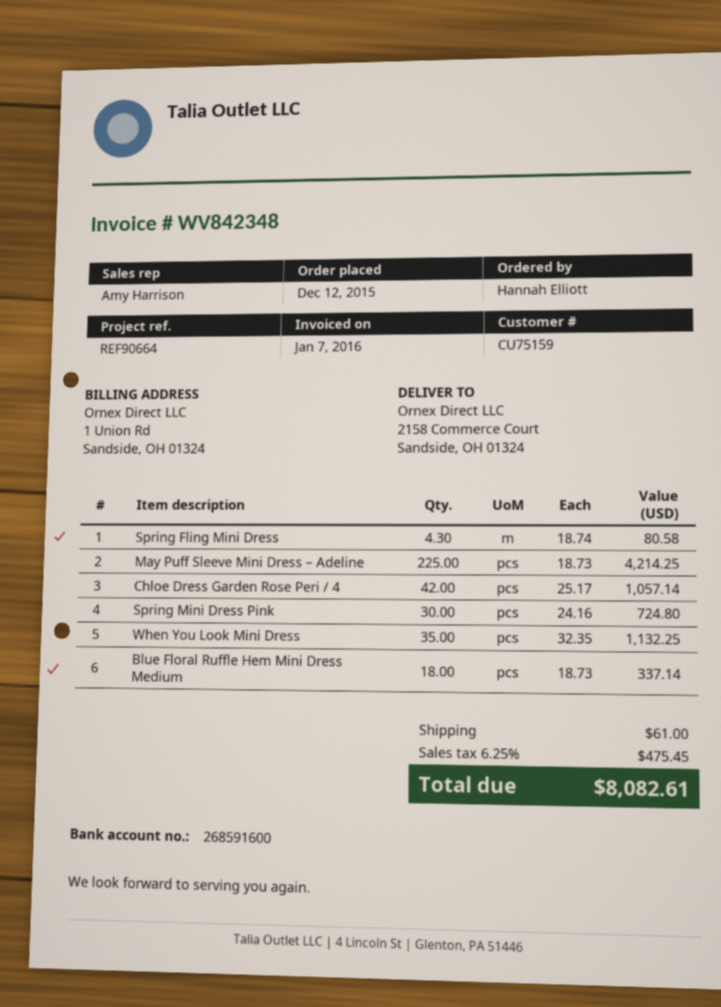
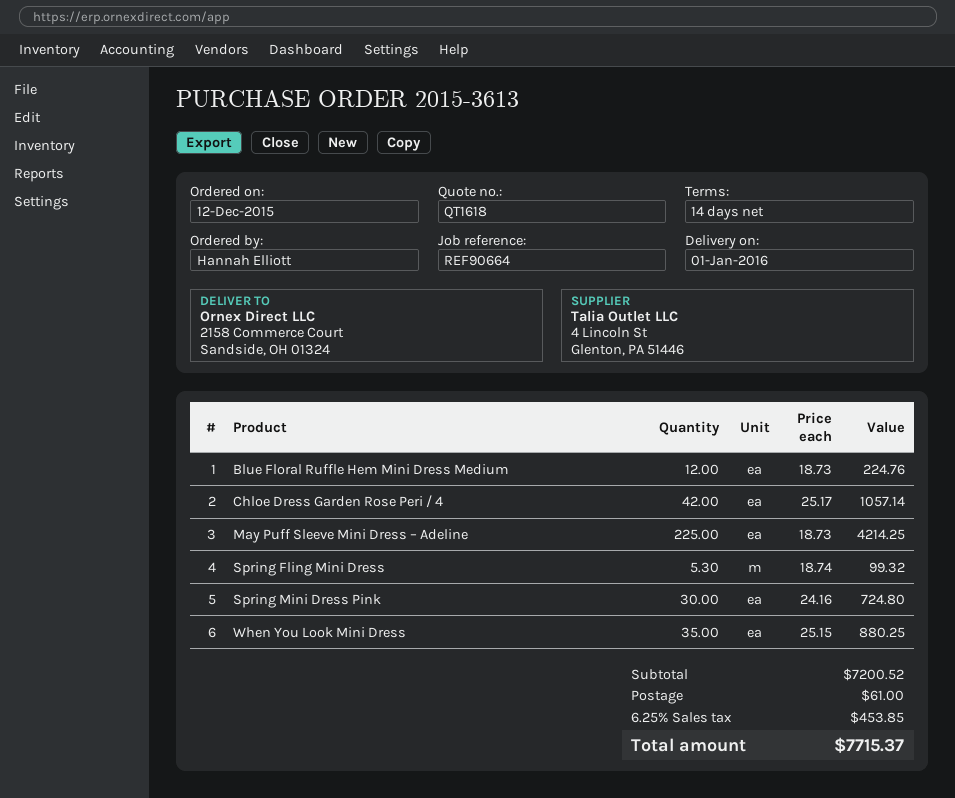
Spring Fling Mini Dress: 4.3 x 18.74 = 80.58 -> 5.3 x 18.74 = 99.32
When You Look Mini Dress: 35 x 32.35 = 1132.25 -> 35 x 25.15 = 880.25
Blue Floral Ruffle Hem Mini Dress Medium: 18 x 18.73 = 337.14 -> 12 x 18.73 = 224.76
tax: 6.25% = 475.45 -> 6.25% = 453.85
total: 8082.61 -> 7715.37

